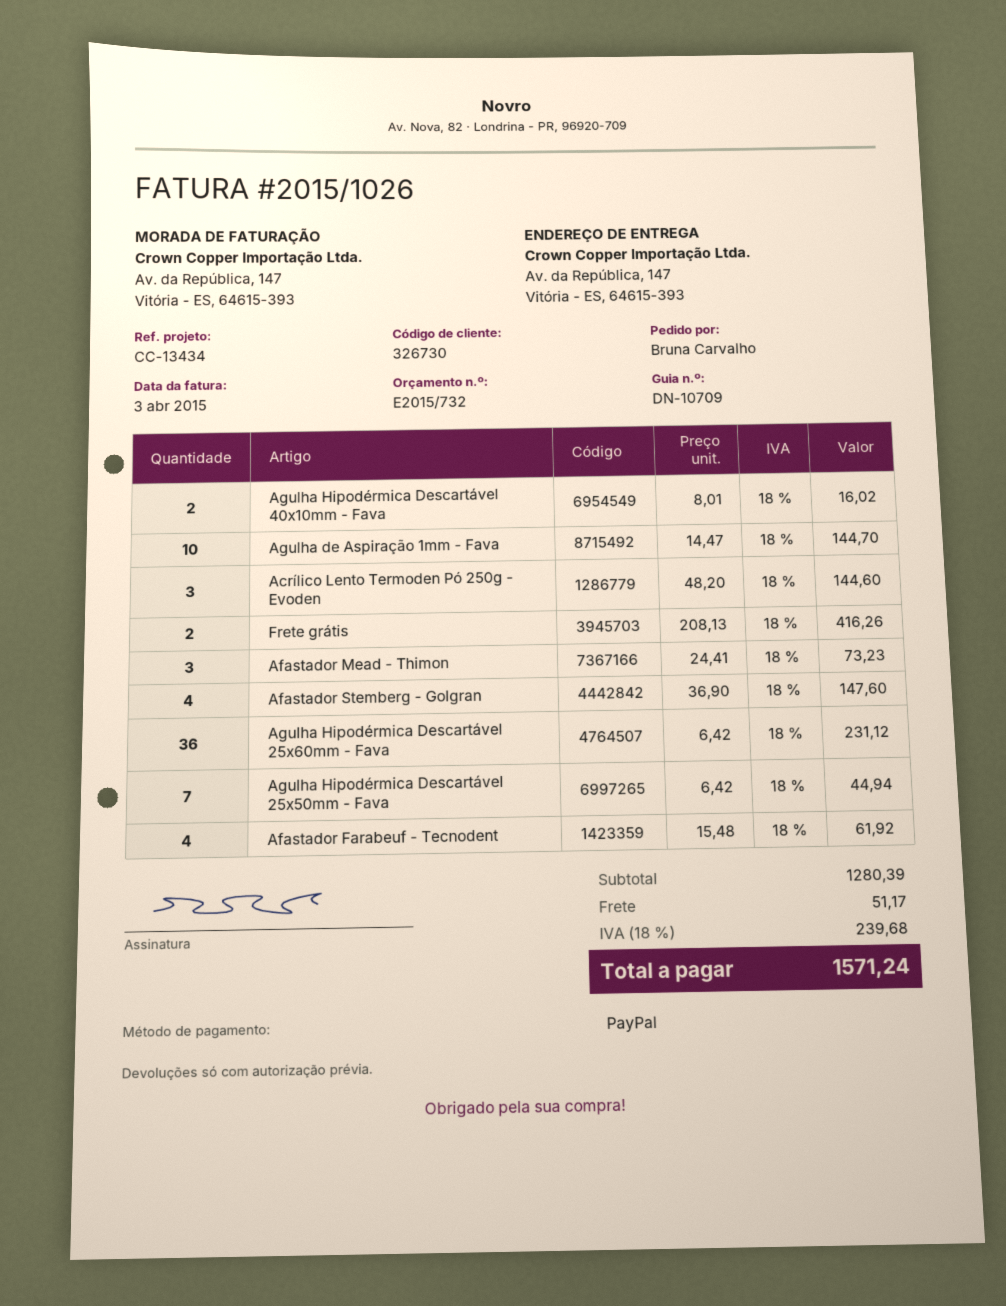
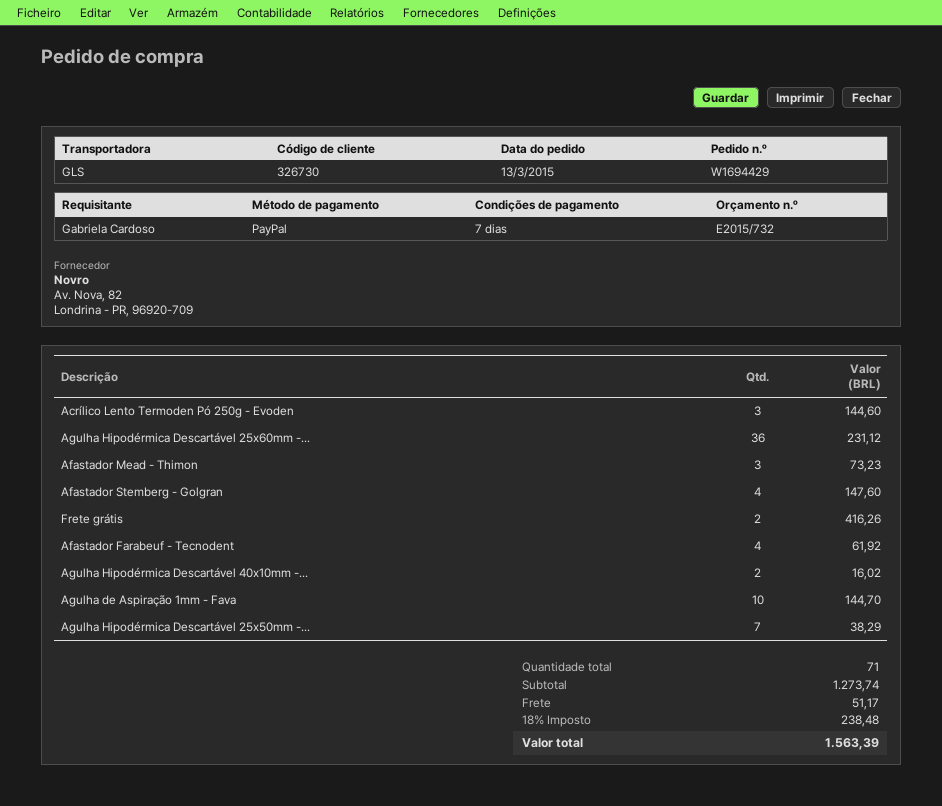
ordered by: Bruna Carvalho -> Gabriela Cardoso
Agulha Hipodérmica Descartável 25x50mm - Fava: 7 for 44.94 -> 7 for 38.29
subtotal: 1280.39 -> 1273.74
tax: 18% = 239.68 -> 18% = 238.48
total: 1571.24 -> 1563.39

